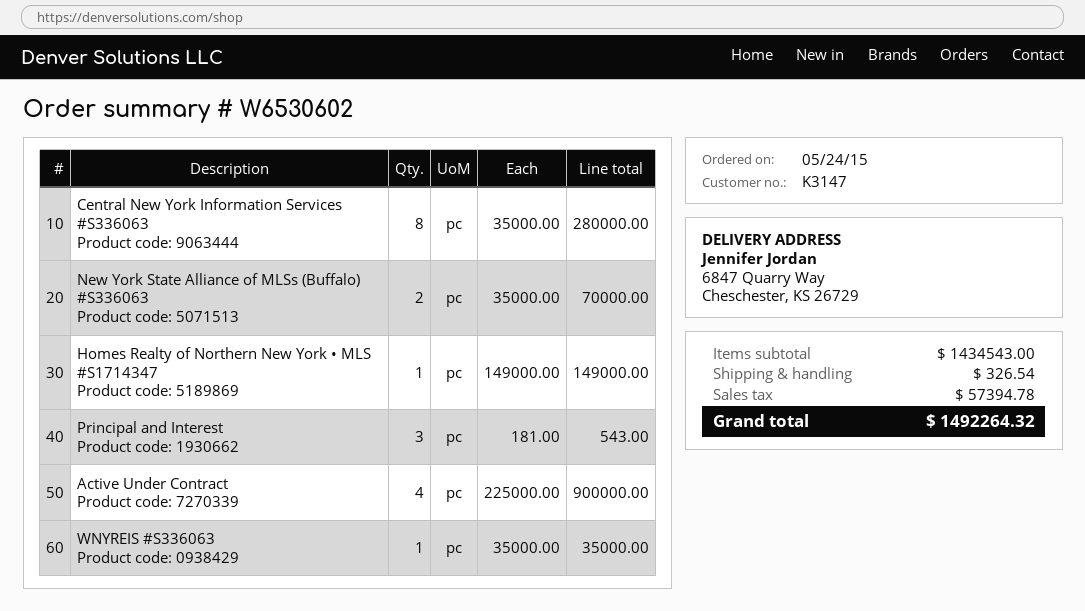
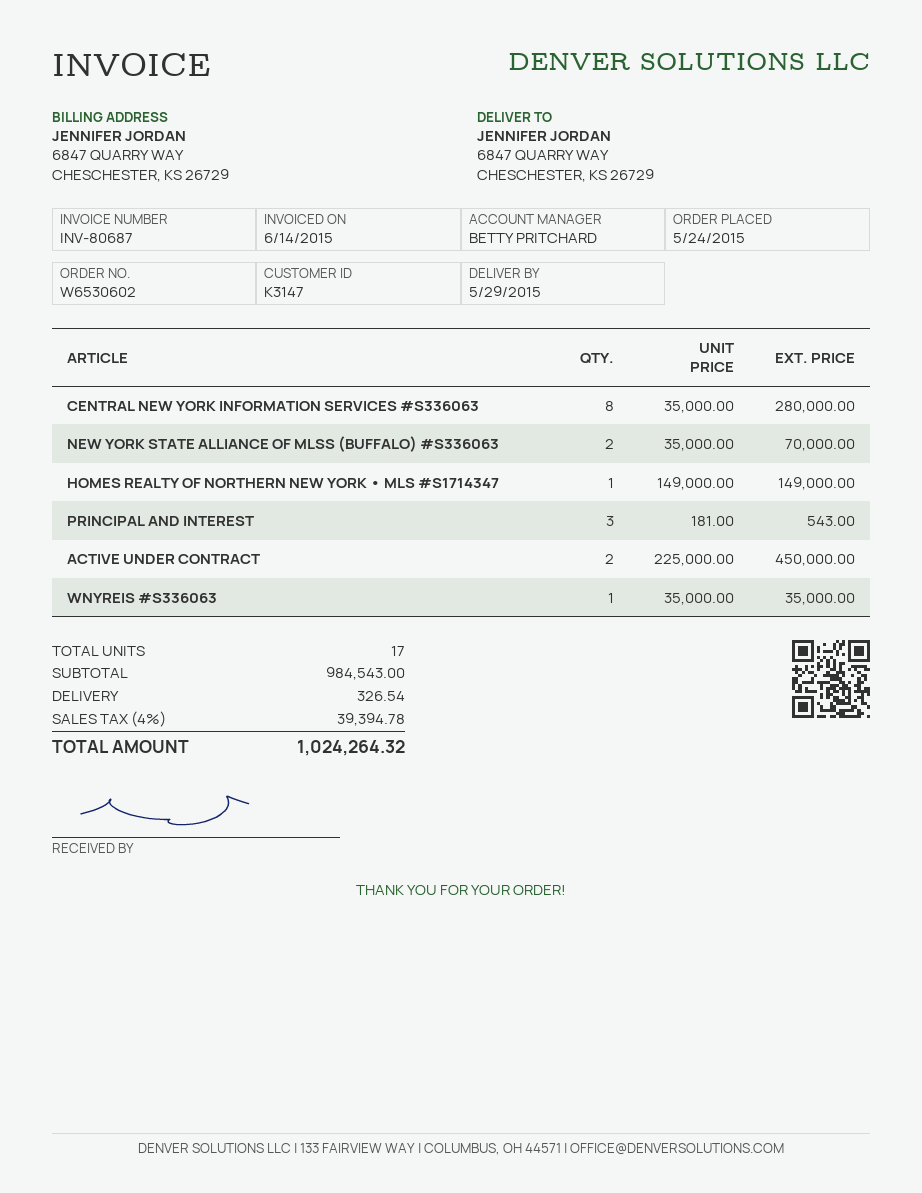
Active Under Contract: 4 x 225000.00 = 900000.00 -> 2 x 225000.00 = 450000.00
subtotal: 1434543.00 -> 984543.00
tax: 57394.78 -> 39394.78
total: 1492264.32 -> 1024264.32

